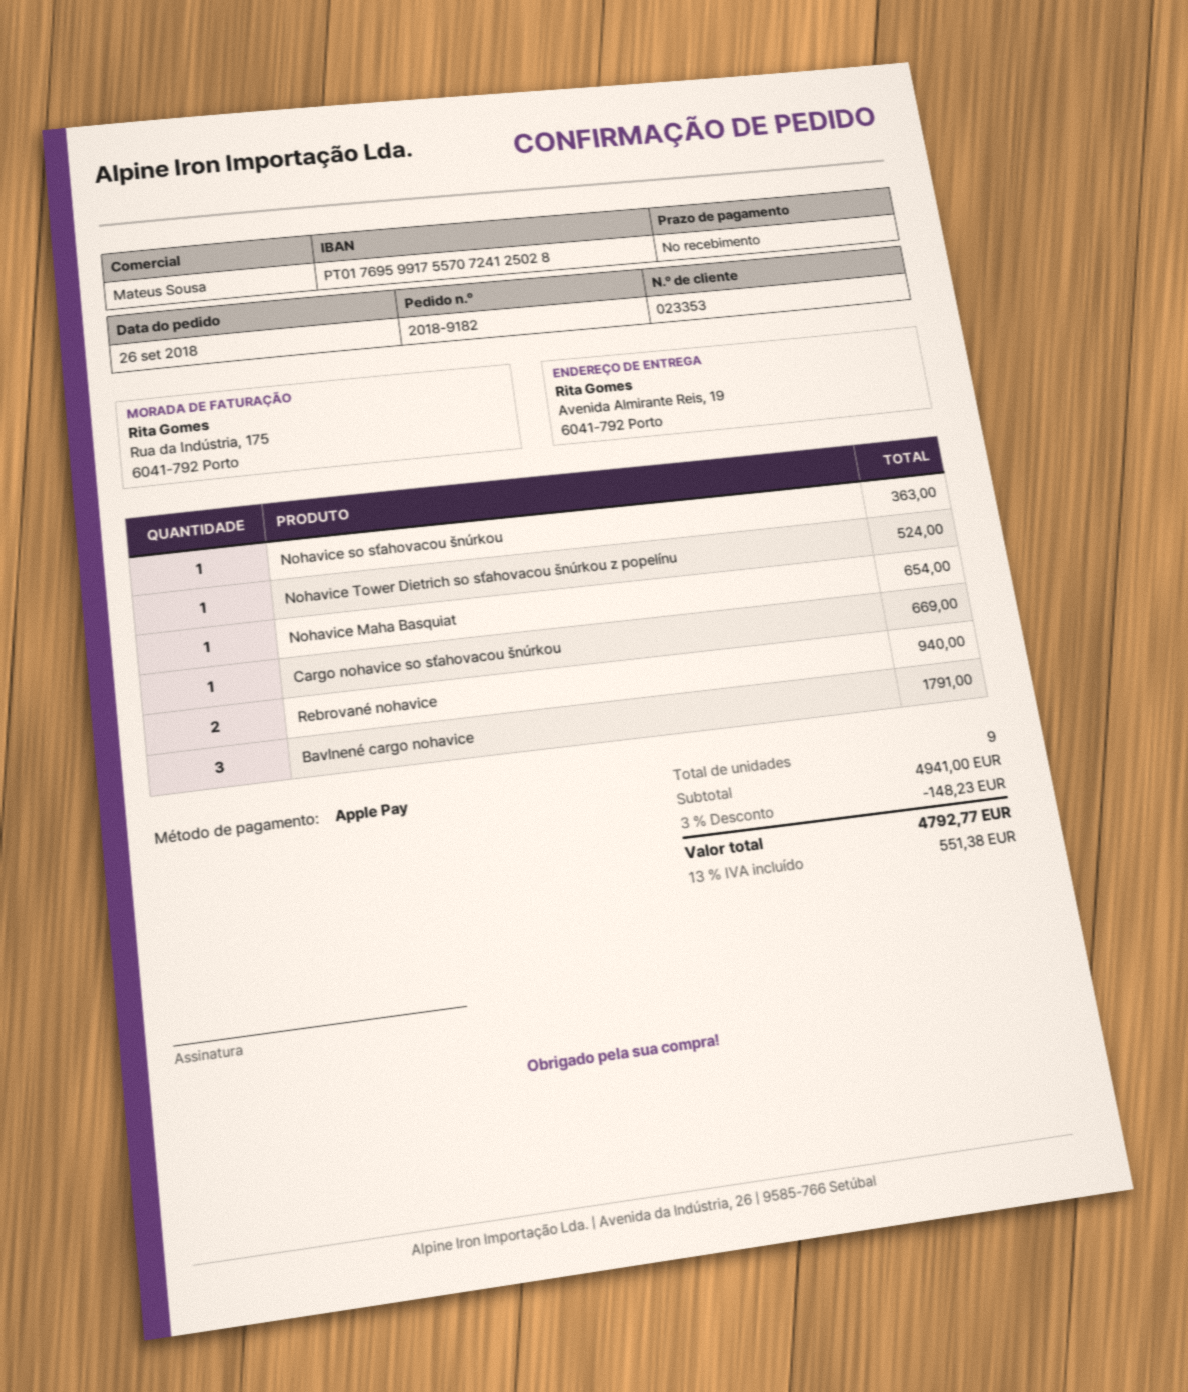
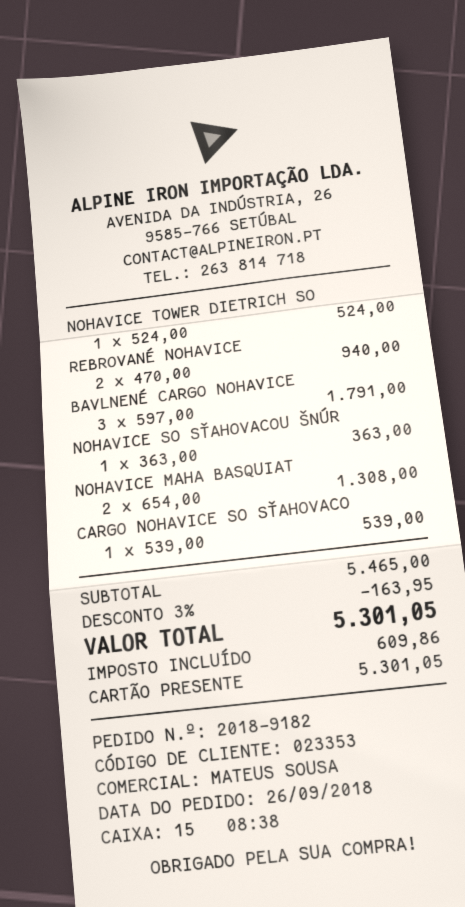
payment method: Apple Pay -> gift card
Nohavice Maha Basquiat: 1 for 654.00 -> 2 for 1308.00
Cargo nohavice so sťahovacou šnúrkou: 1 for 669.00 -> 1 for 539.00
subtotal: 4941.00 -> 5465.00
discount: 3% = 148.23 -> 3% = 163.95
tax: 551.38 -> 609.86
total: 4792.77 -> 5301.05

